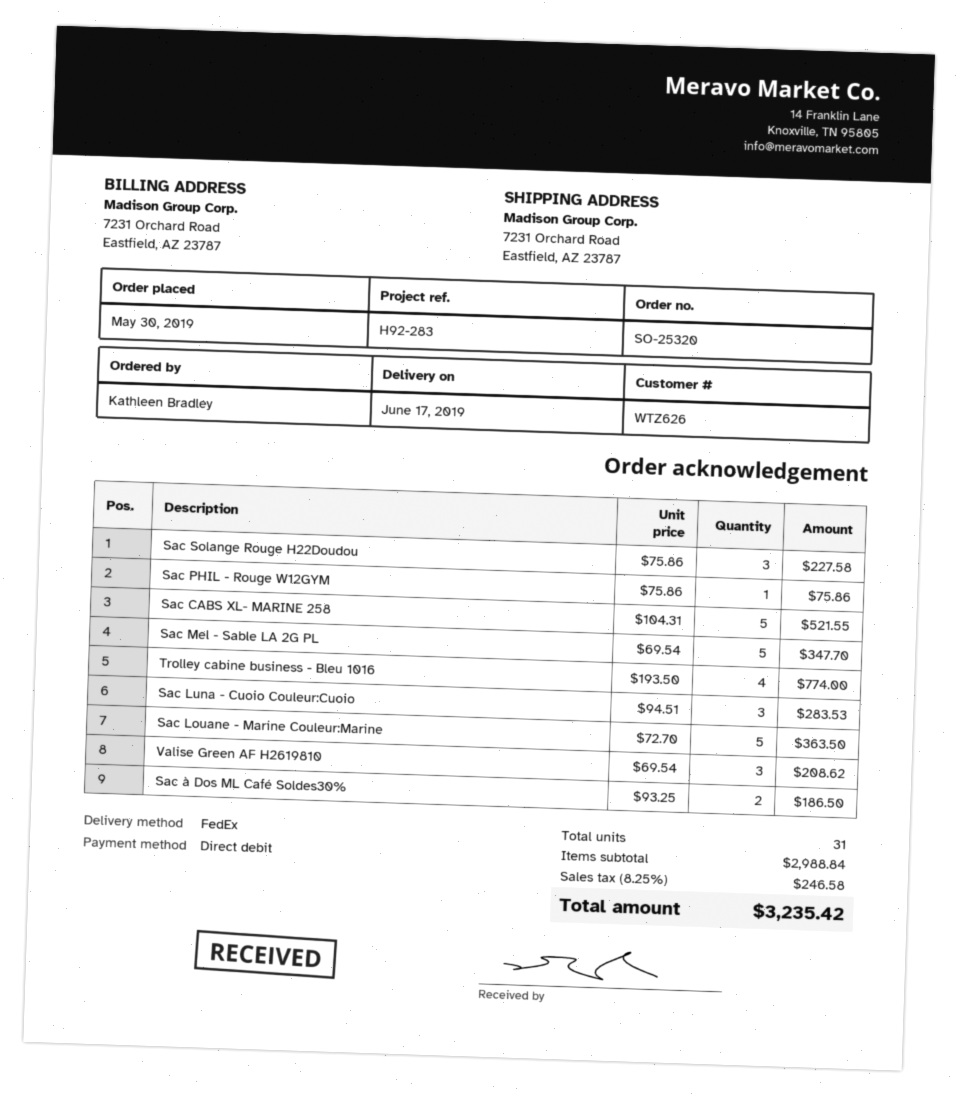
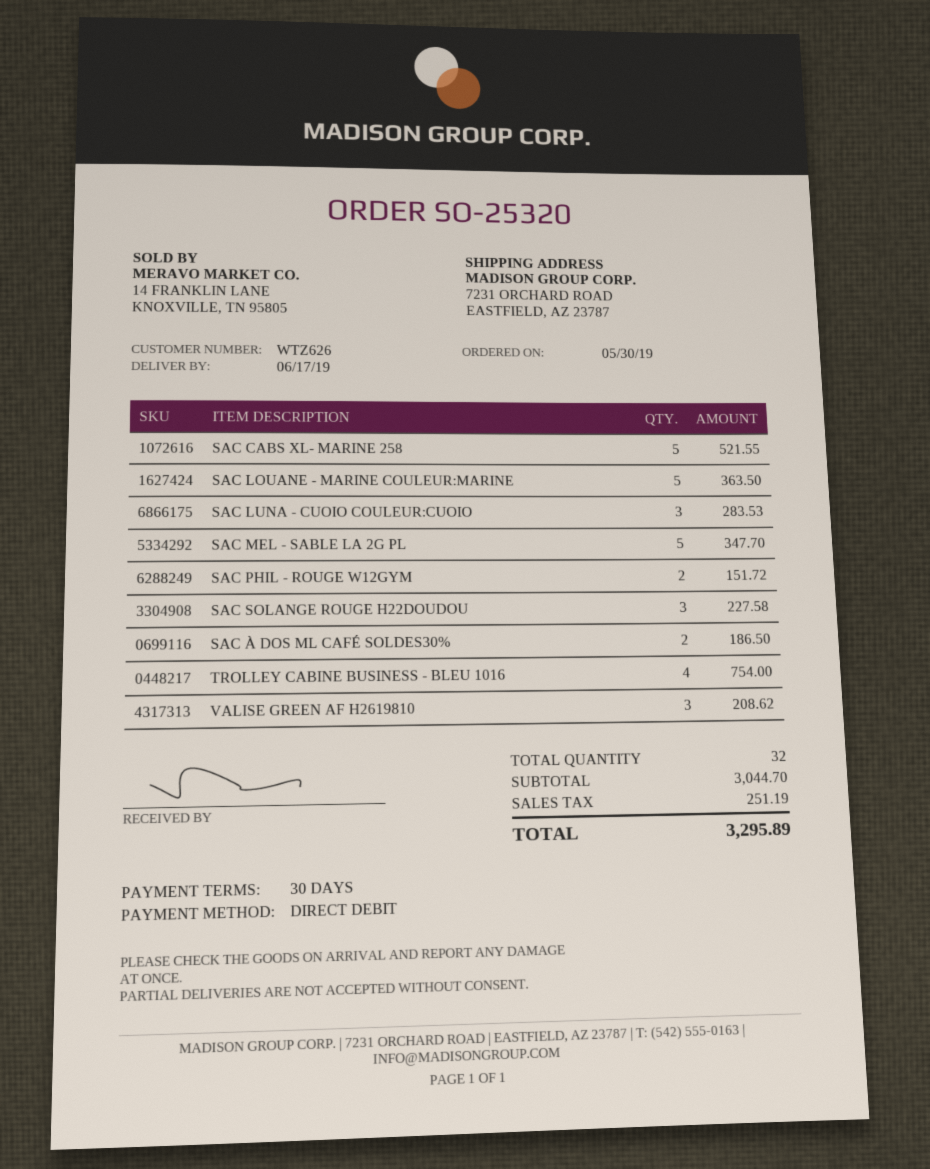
Sac PHIL - Rouge W12GYM: 1 for 75.86 -> 2 for 151.72
Trolley cabine business - Bleu 1016: 4 for 774.00 -> 4 for 754.00
total quantity: 31 -> 32
subtotal: 2988.84 -> 3044.70
tax: 246.58 -> 251.19
total: 3235.42 -> 3295.89

